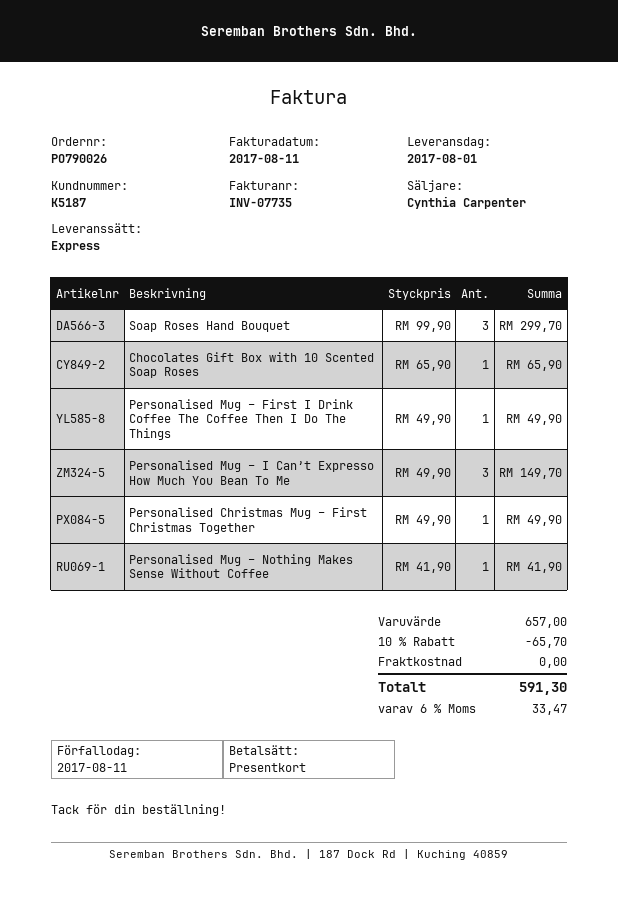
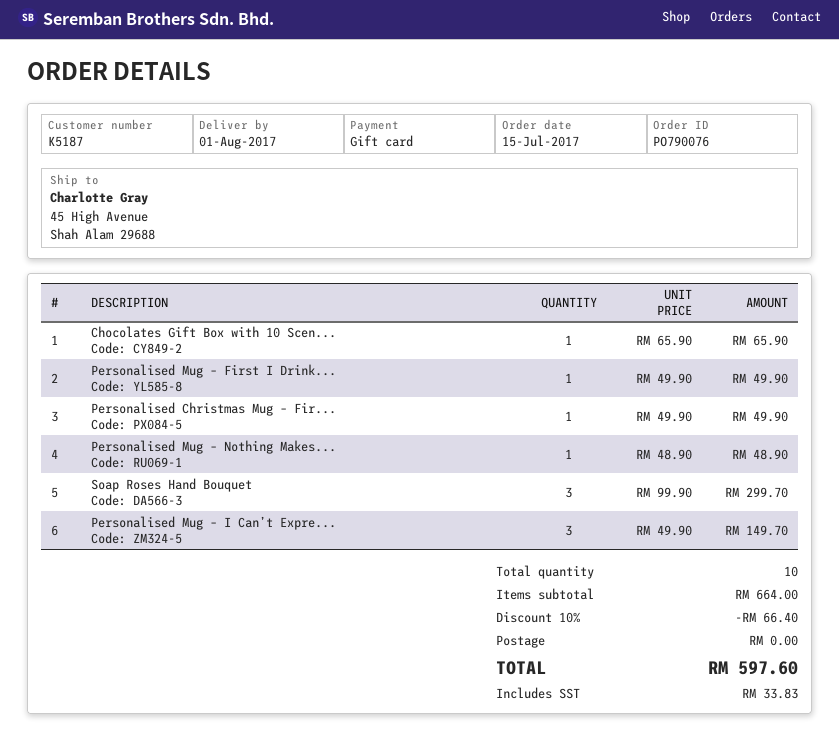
order number: PO790026 -> PO790076
Personalised Mug – Nothing Makes Sense Without Coffee: 1 x 41.90 = 41.90 -> 1 x 48.90 = 48.90
subtotal: 657.00 -> 664.00
discount: 10% = 65.70 -> 10% = 66.40
tax: 33.47 -> 33.83
total: 591.30 -> 597.60

